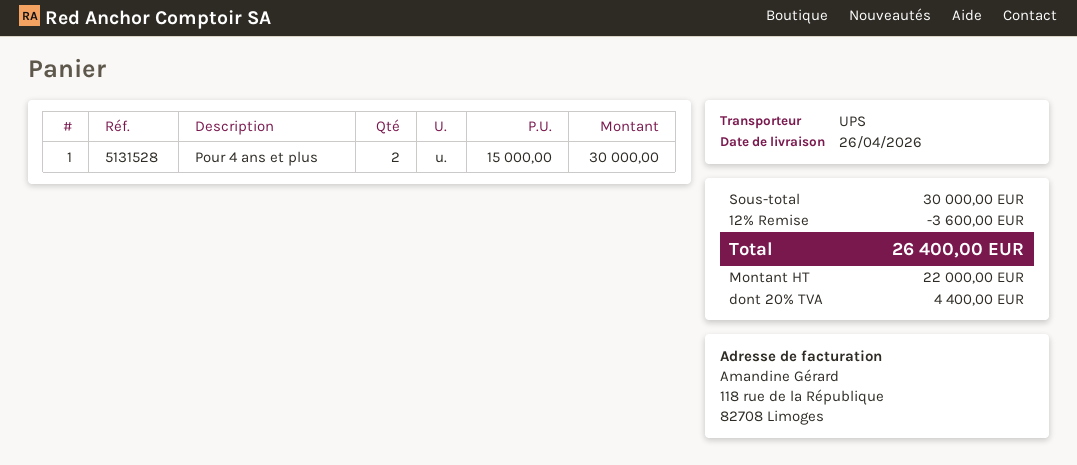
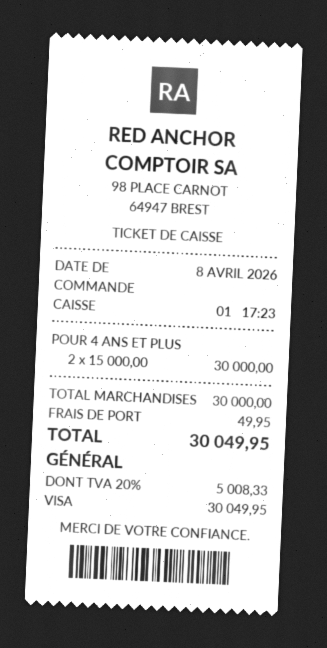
discount: 12% = 3600.00 -> none
shipping: none -> 49.95
tax: 20% = 4400.00 -> 20% = 5008.33
total: 26400.00 -> 30049.95

